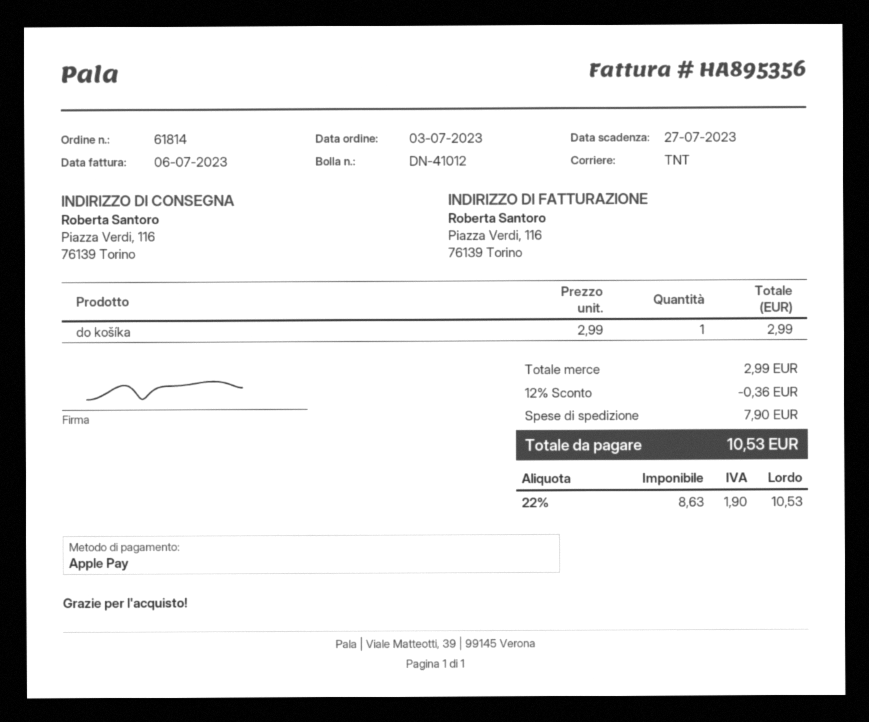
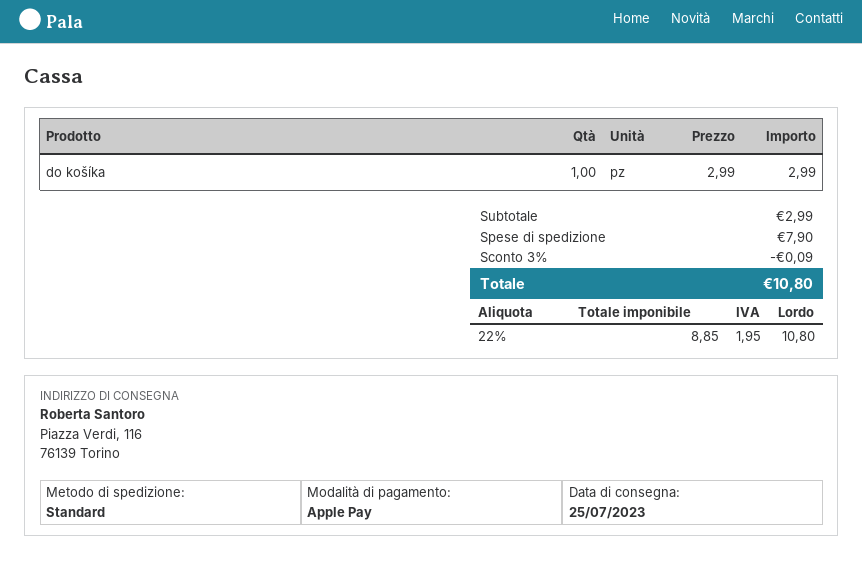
shipping method: TNT -> standard
discount: 12% = 0.36 -> 3% = 0.09
net: 8.63 -> 8.85
tax: 22% = 1.90 -> 22% = 1.95
total: 10.53 -> 10.80

